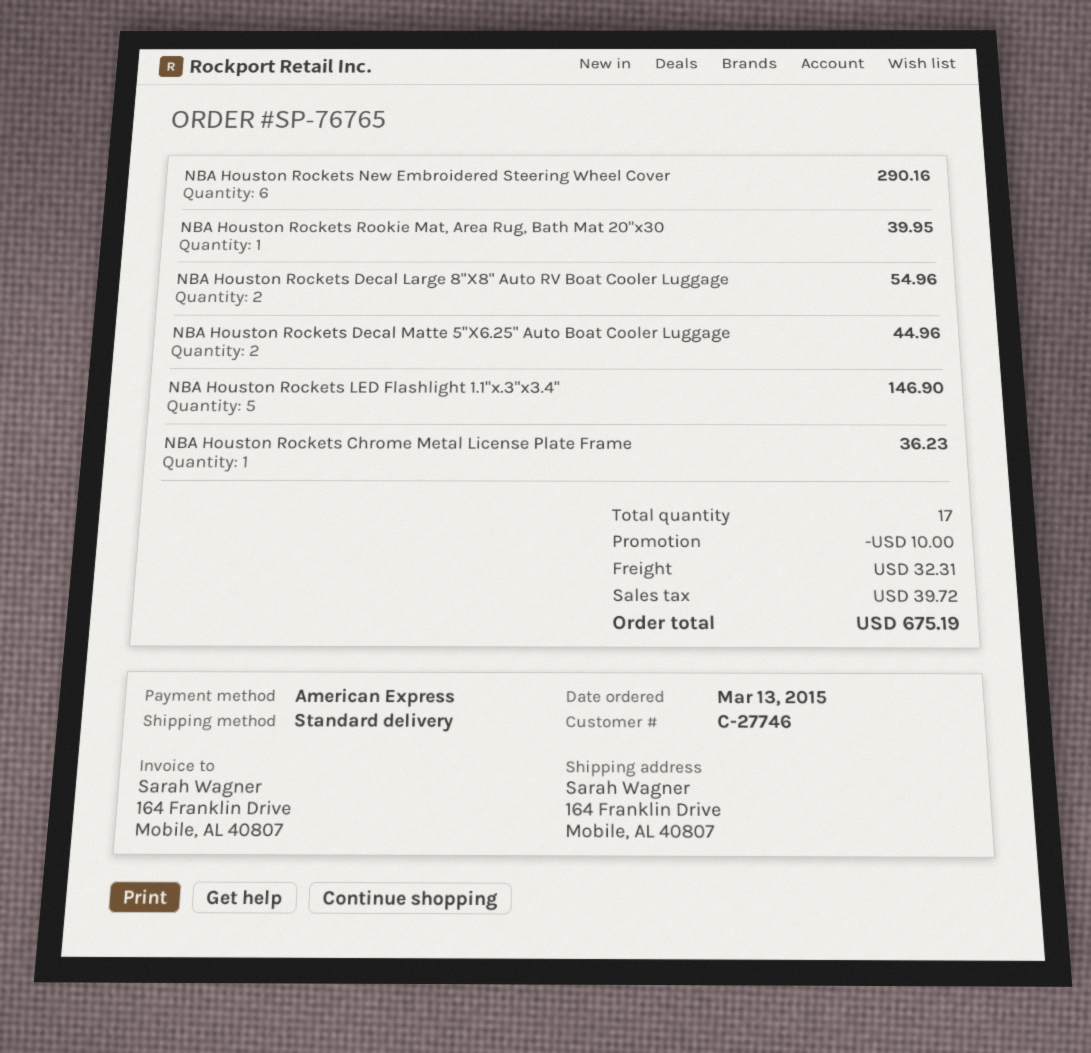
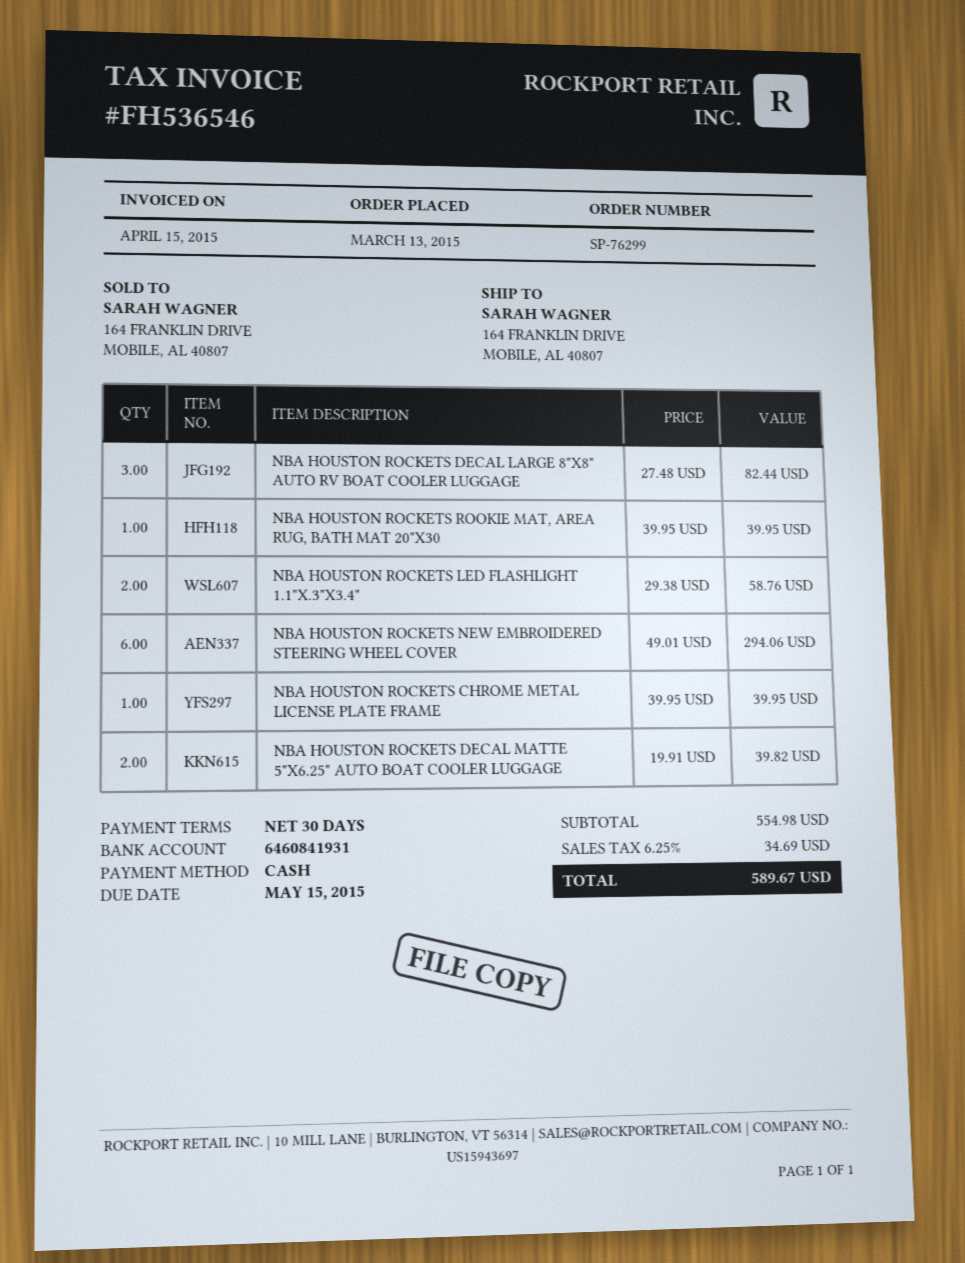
order number: SP-76765 -> SP-76299
payment method: American Express -> cash
NBA Houston Rockets New Embroidered Steering Wheel Cover: 6 for 290.16 -> 6 for 294.06
NBA Houston Rockets Decal Large 8"X8" Auto RV Boat Cooler Luggage: 2 for 54.96 -> 3 for 82.44
NBA Houston Rockets Decal Matte 5"X6.25" Auto Boat Cooler Luggage: 2 for 44.96 -> 2 for 39.82
NBA Houston Rockets LED Flashlight 1.1"x.3"x3.4": 5 for 146.90 -> 2 for 58.76
NBA Houston Rockets Chrome Metal License Plate Frame: 1 for 36.23 -> 1 for 39.95
discount: 10.00 -> none
shipping: 32.31 -> none
tax: 39.72 -> 34.69
total: 675.19 -> 589.67

